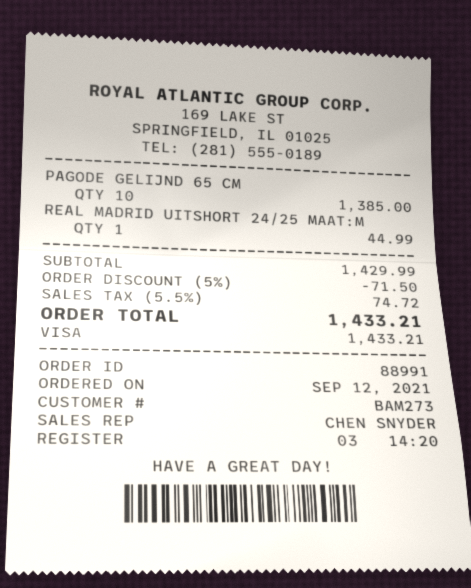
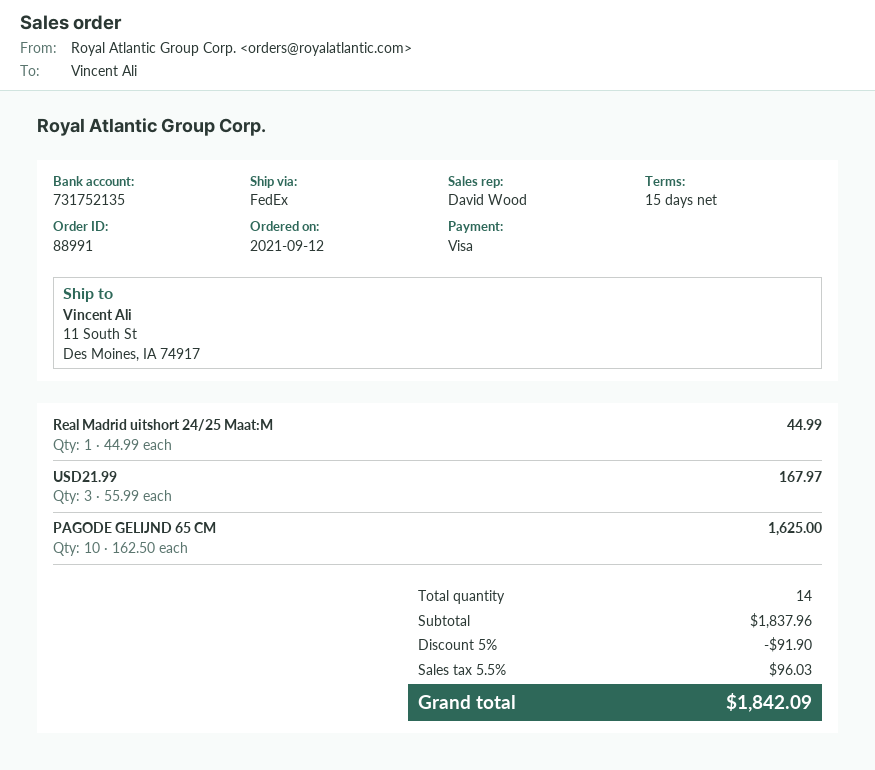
sales rep: CHEN SNYDER -> David Wood
PAGODE GELIJND 65 CM: 10 for 1385.00 -> 10 for 1625.00
USD21.99: none -> 3 for 167.97
subtotal: 1429.99 -> 1837.96
discount: 5% = 71.50 -> 5% = 91.90
tax: 5.5% = 74.72 -> 5.5% = 96.03
total: 1433.21 -> 1842.09

